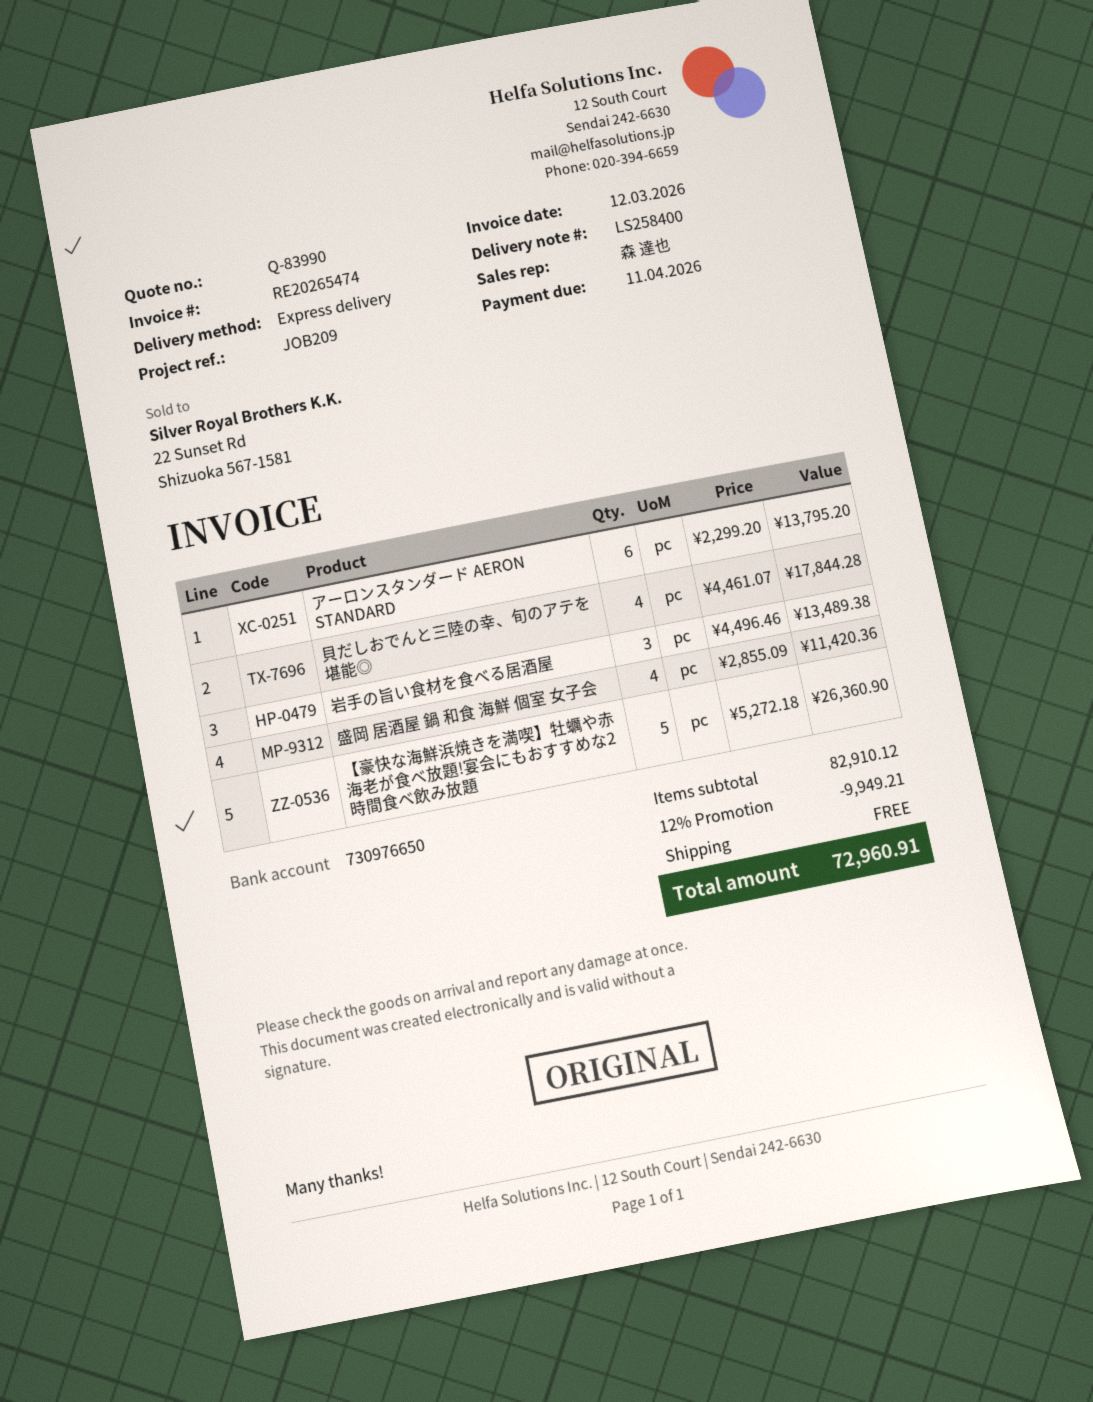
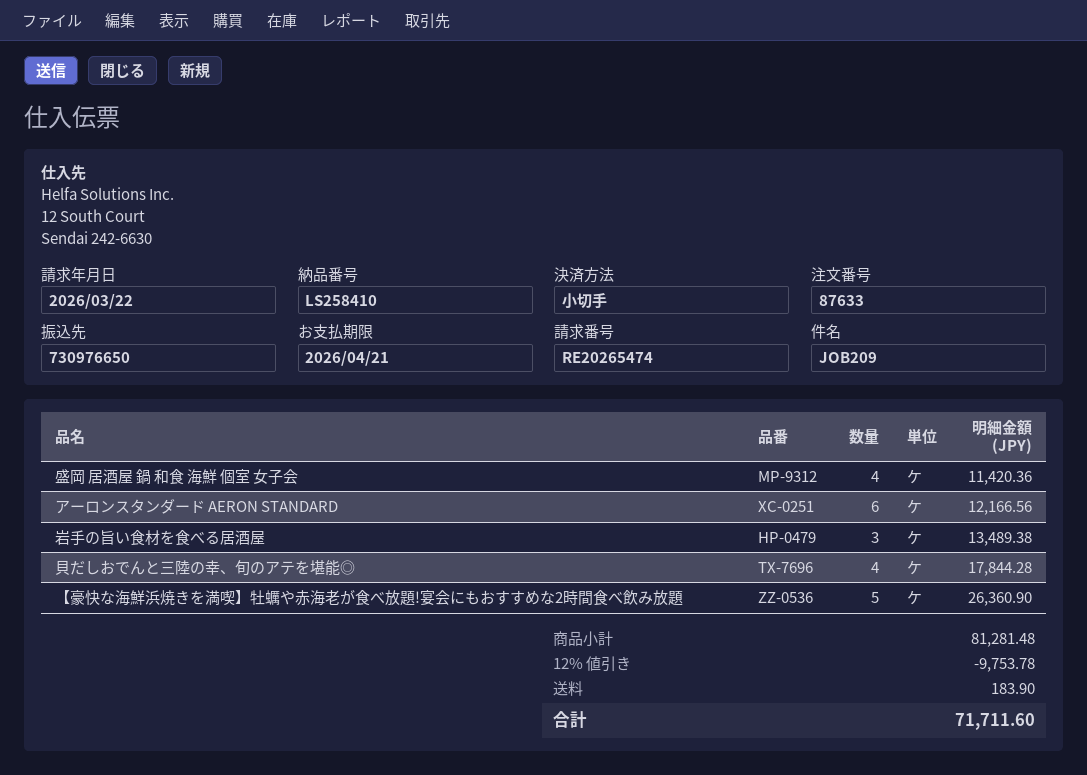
delivery note number: LS258400 -> LS258410
invoice date: 2026-03-12 -> 2026-03-22
due date: 2026-04-11 -> 2026-04-21
アーロンスタンダード AERON STANDARD: 6 for 13795.20 -> 6 for 12166.56
subtotal: 82910.12 -> 81281.48
discount: 12% = 9949.21 -> 12% = 9753.78
shipping: 0.00 -> 183.90
total: 72960.91 -> 71711.60

